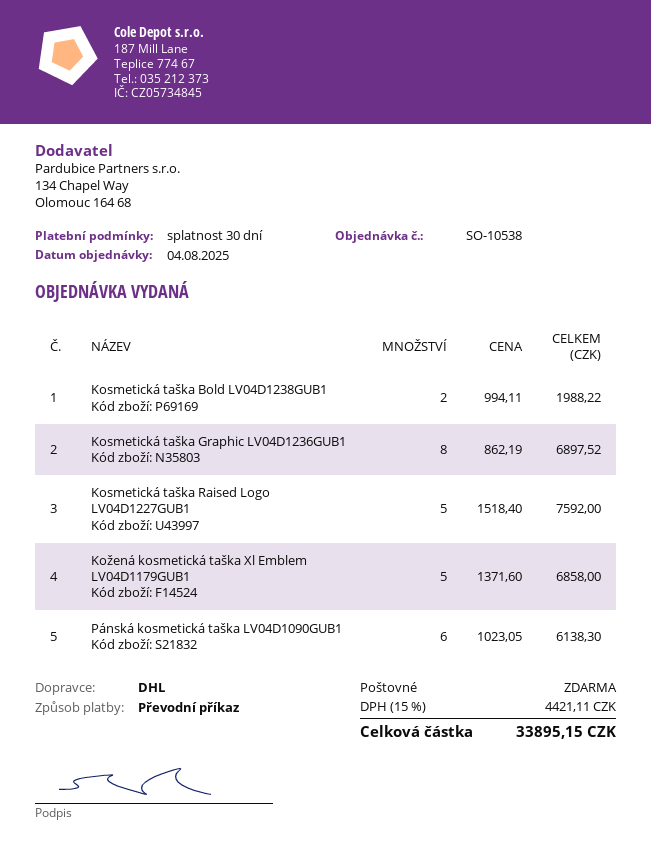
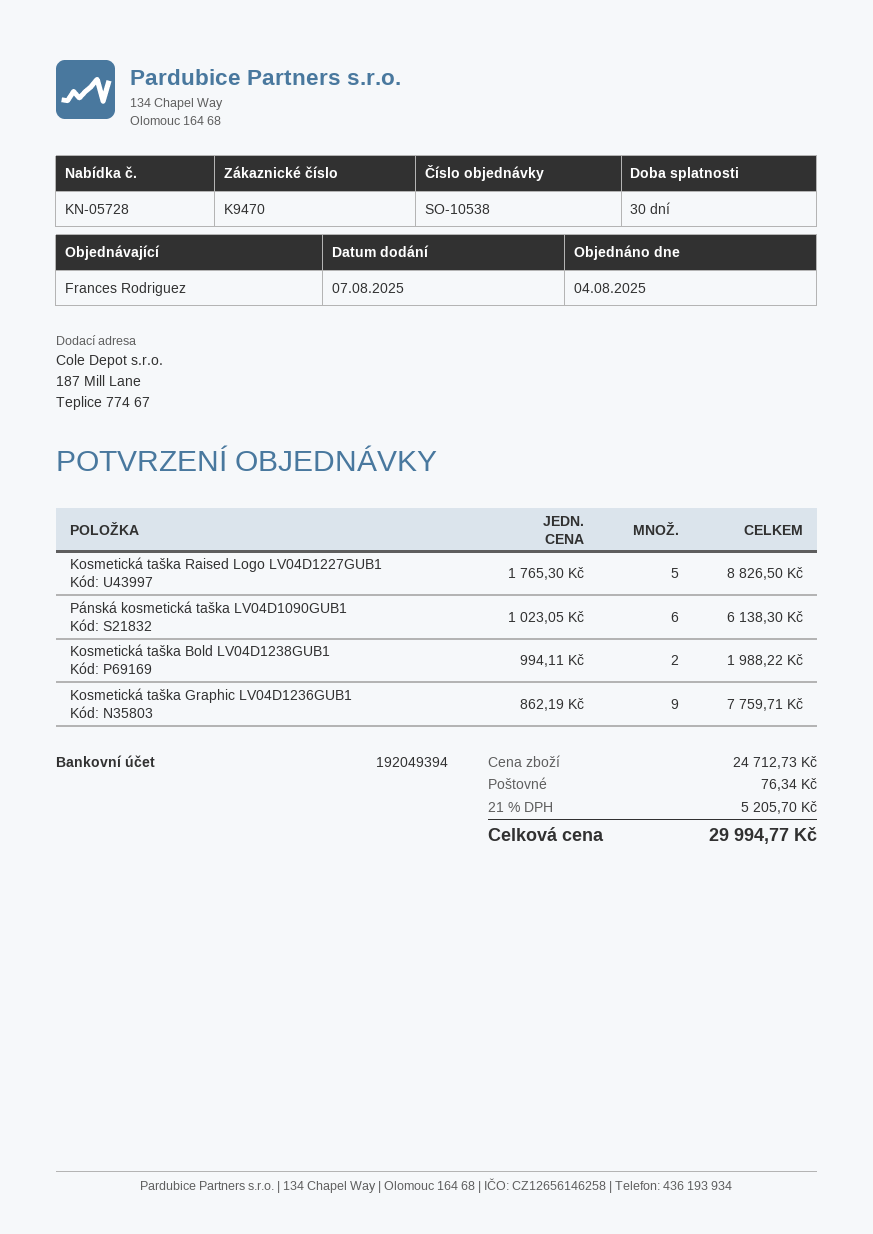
Kosmetická taška Graphic LV04D1236GUB1: 8 x 862.19 = 6897.52 -> 9 x 862.19 = 7759.71
Kosmetická taška Raised Logo LV04D1227GUB1: 5 x 1518.40 = 7592.00 -> 5 x 1765.30 = 8826.50
Kožená kosmetická taška Xl Emblem LV04D1179GUB1: 5 x 1371.60 = 6858.00 -> none
shipping: 0.00 -> 76.34
tax: 15% = 4421.11 -> 21% = 5205.70
total: 33895.15 -> 29994.77

